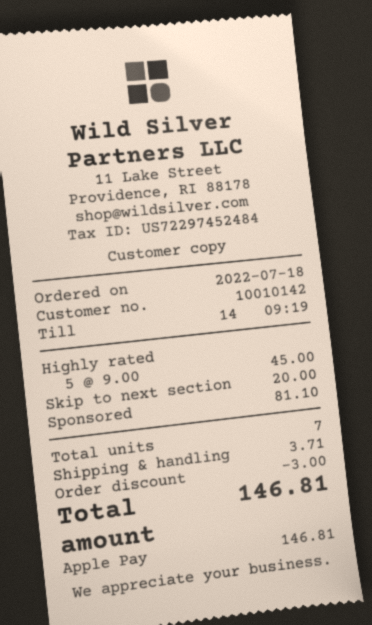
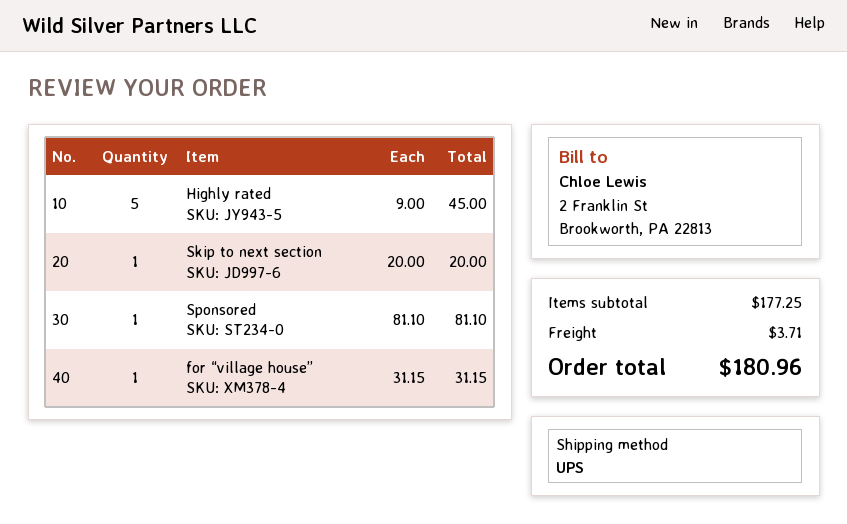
for “village house”: none -> 1 x 31.15 = 31.15
discount: 3.00 -> none
total: 146.81 -> 180.96

